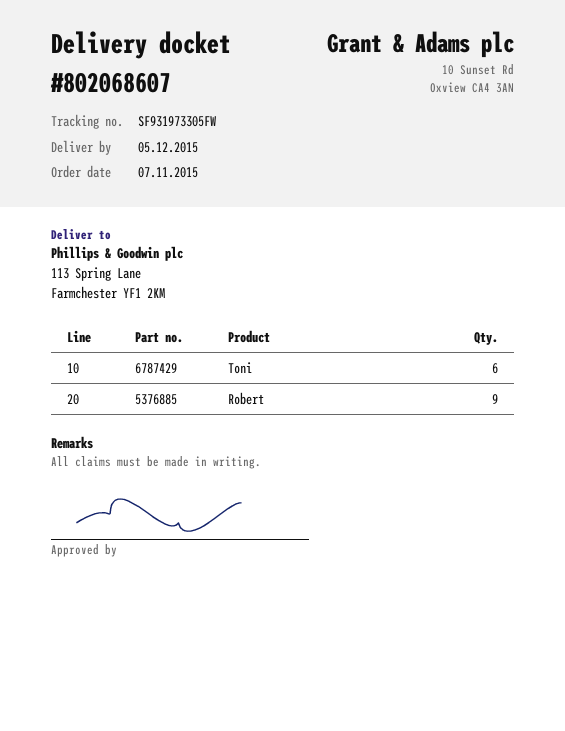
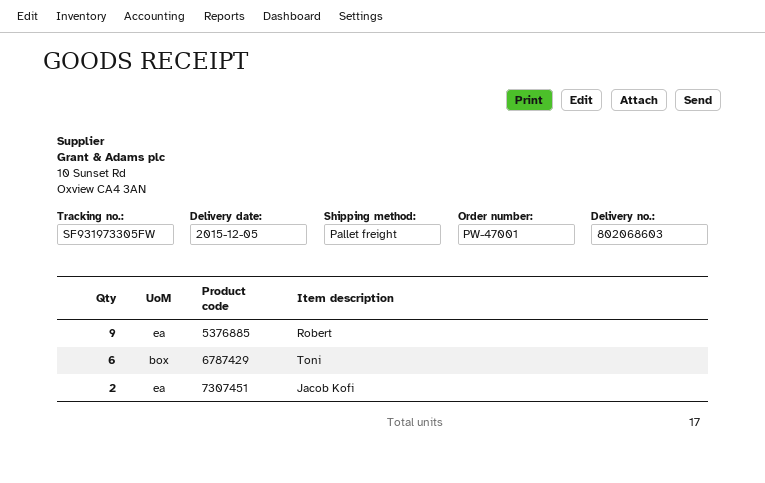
delivery note number: 802068607 -> 802068603
Jacob Kofi: none -> 2

